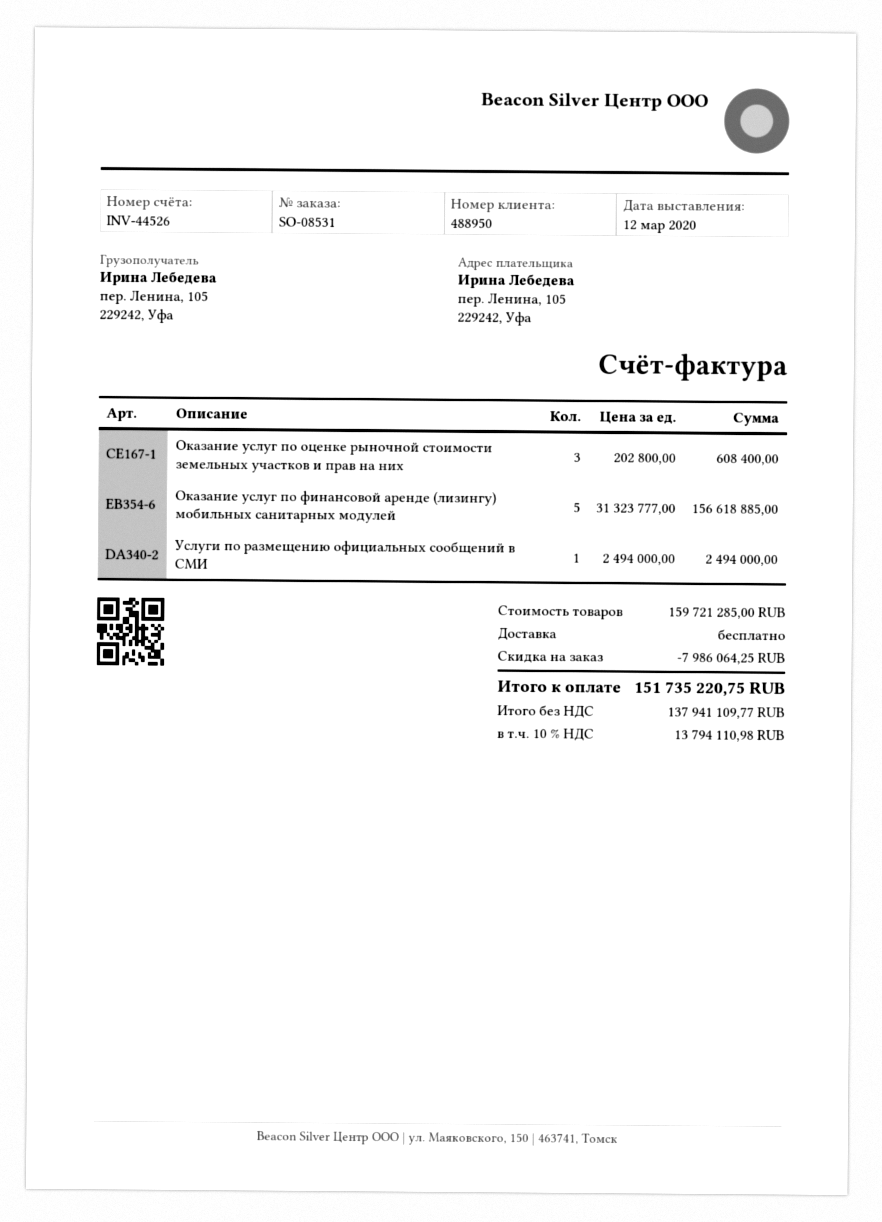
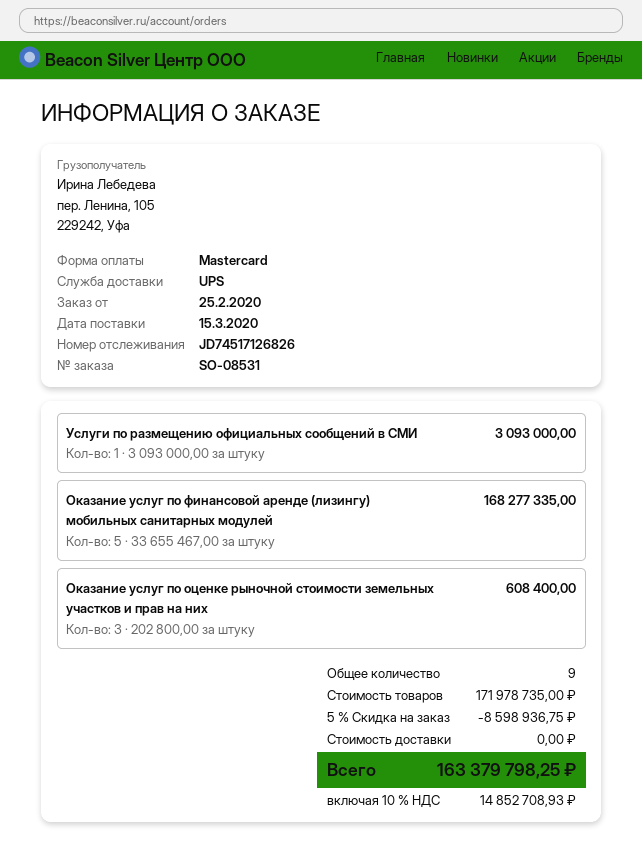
Оказание услуг по финансовой аренде (лизингу) мобильных санитарных модулей: 5 x 31323777.00 = 156618885.00 -> 5 x 33655467.00 = 168277335.00
Услуги по размещению официальных сообщений в СМИ: 1 x 2494000.00 = 2494000.00 -> 1 x 3093000.00 = 3093000.00
subtotal: 159721285.00 -> 171978735.00
discount: 7986064.25 -> 8598936.75
tax: 10% = 13794110.98 -> 10% = 14852708.93
total: 151735220.75 -> 163379798.25

